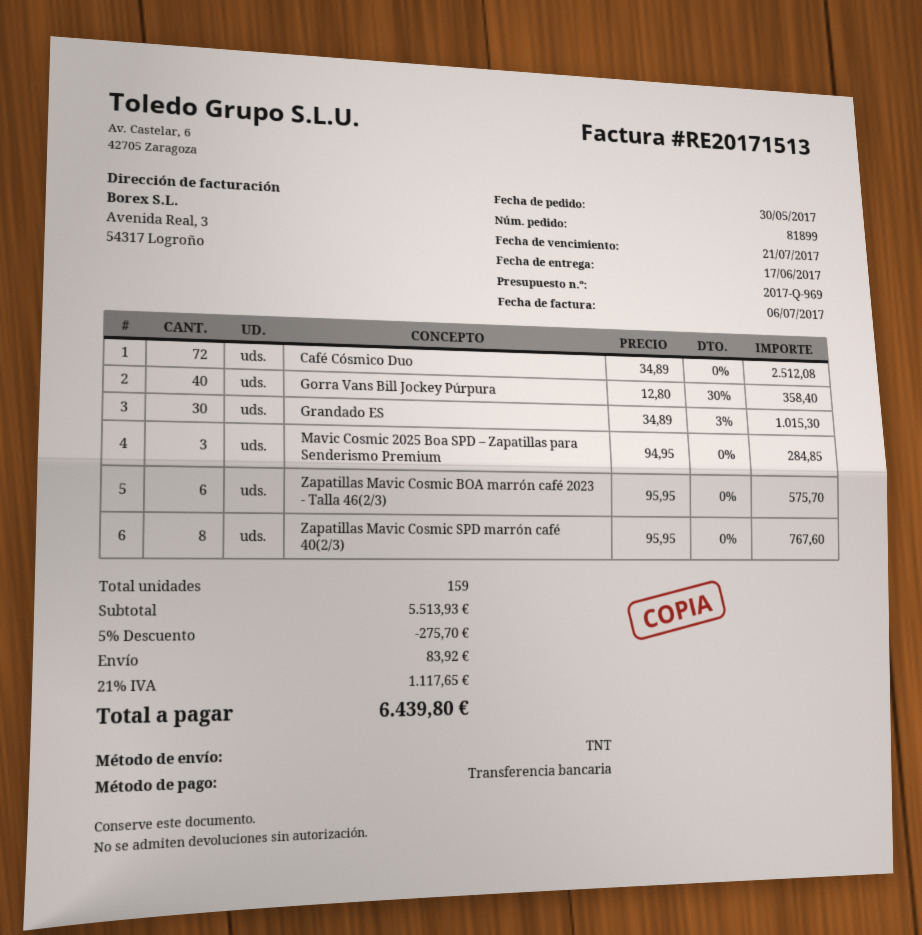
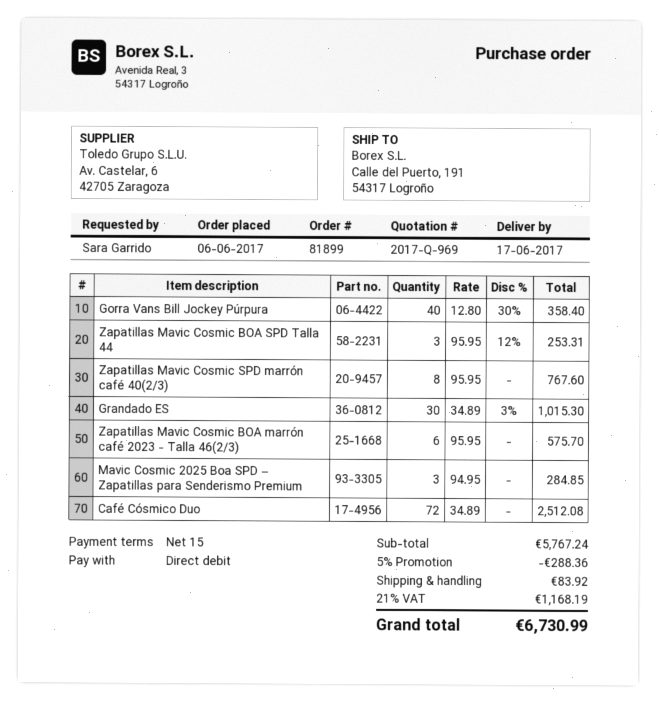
order date: 2017-05-30 -> 2017-06-06
payment method: bank transfer -> direct debit
Zapatillas Mavic Cosmic BOA SPD Talla 44: none -> 3 x 95.95 - 12% = 253.31
subtotal: 5513.93 -> 5767.24
discount: 5% = 275.70 -> 5% = 288.36
tax: 21% = 1117.65 -> 21% = 1168.19
total: 6439.80 -> 6730.99

